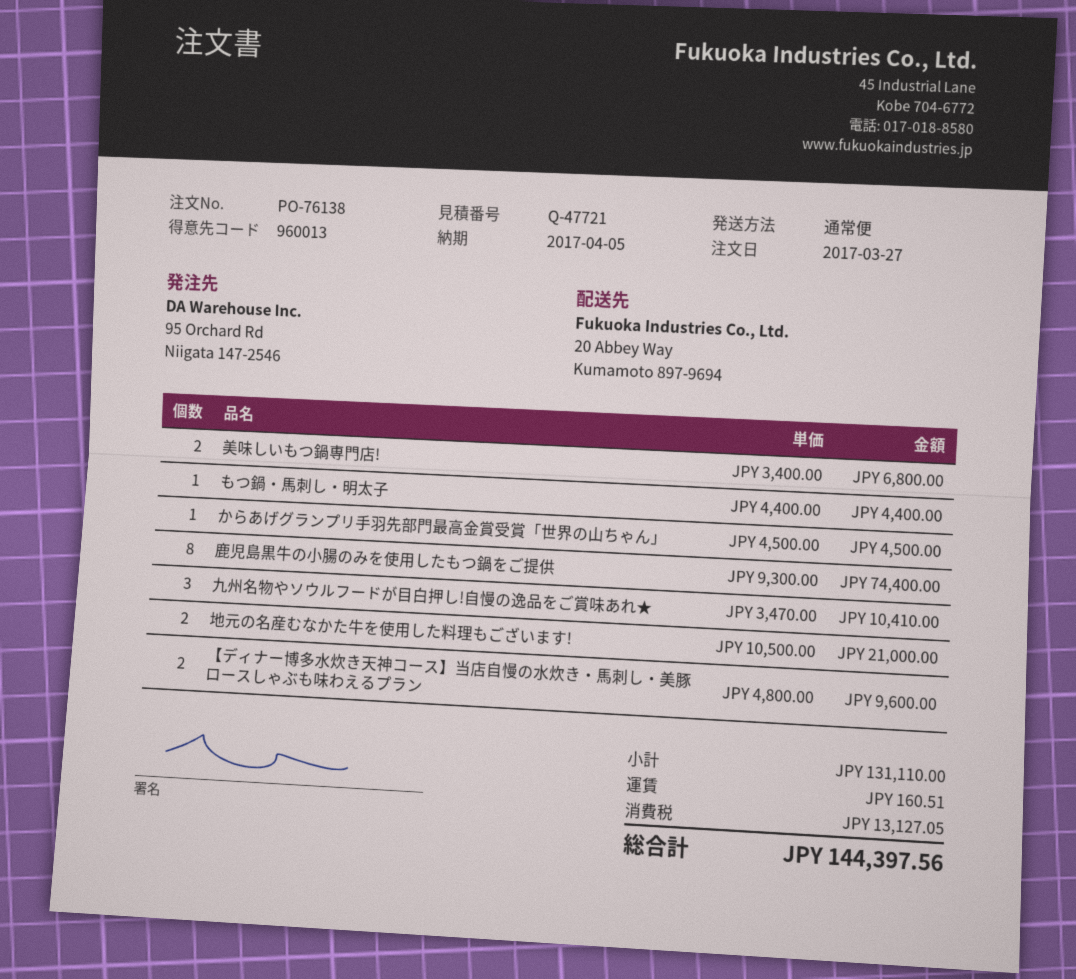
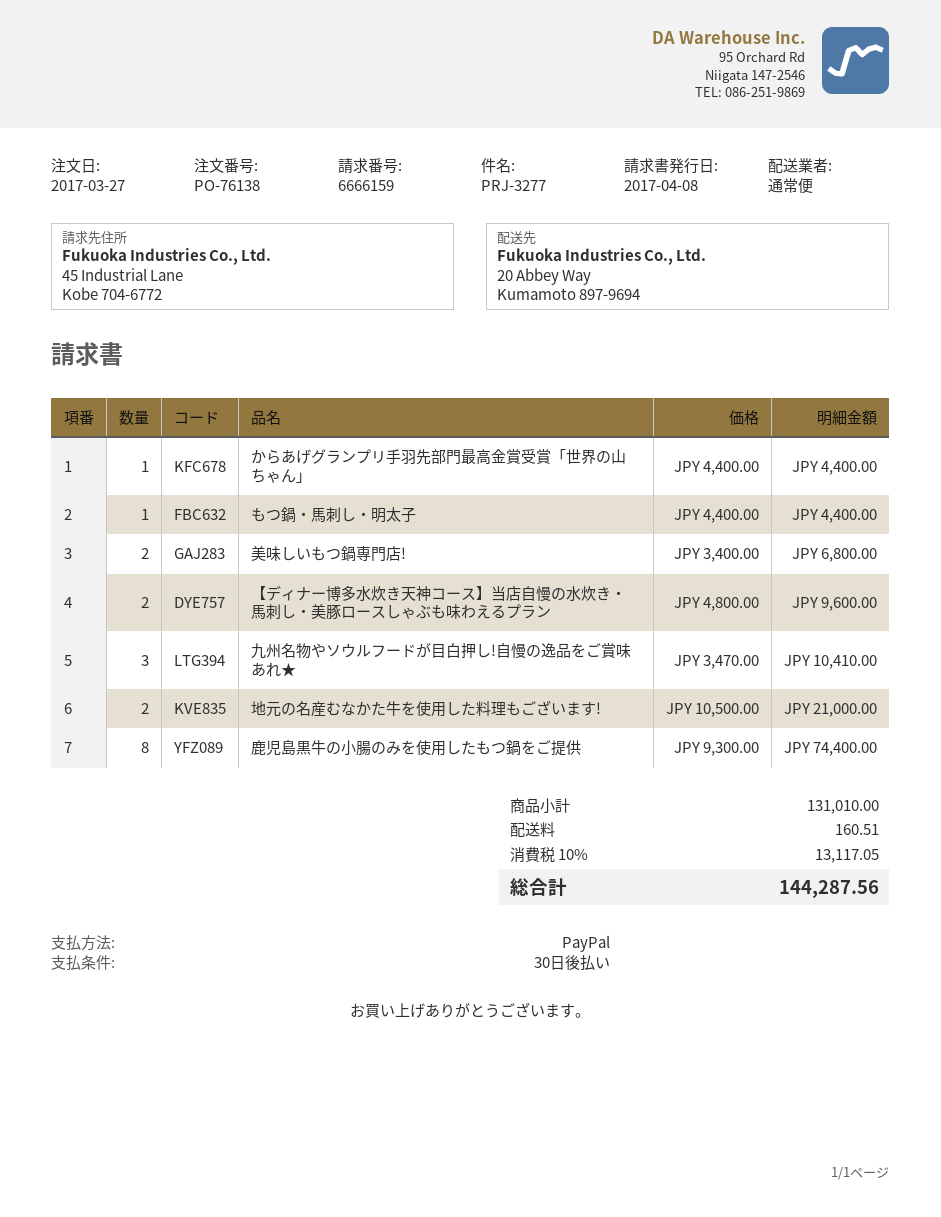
からあげグランプリ手羽先部門最高金賞受賞「世界の山ちゃん」: 1 x 4500.00 = 4500.00 -> 1 x 4400.00 = 4400.00
subtotal: 131110.00 -> 131010.00
tax: 13127.05 -> 13117.05
total: 144397.56 -> 144287.56

